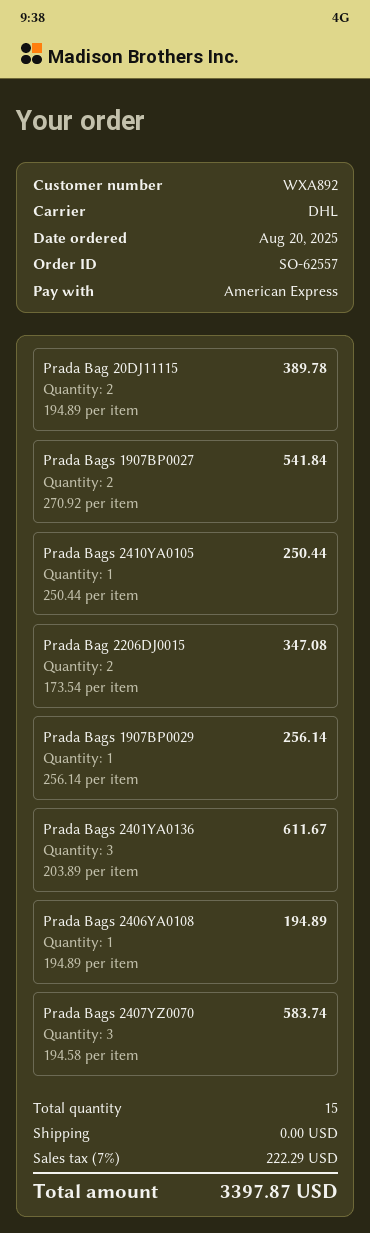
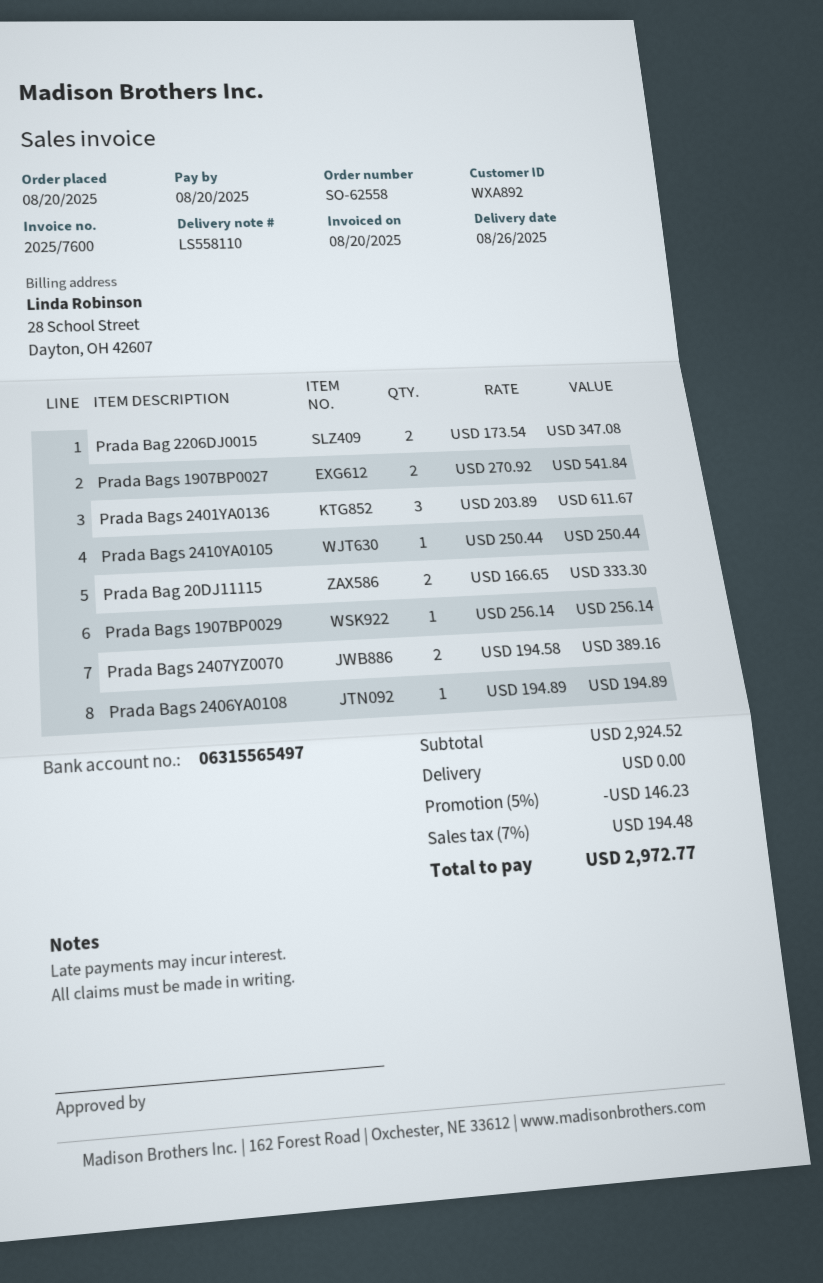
order number: SO-62557 -> SO-62558
Prada Bag 20DJ11115: 2 x 194.89 = 389.78 -> 2 x 166.65 = 333.30
Prada Bags 2407YZ0070: 3 x 194.58 = 583.74 -> 2 x 194.58 = 389.16
discount: none -> 5% = 146.23
tax: 7% = 222.29 -> 7% = 194.48
total: 3397.87 -> 2972.77

